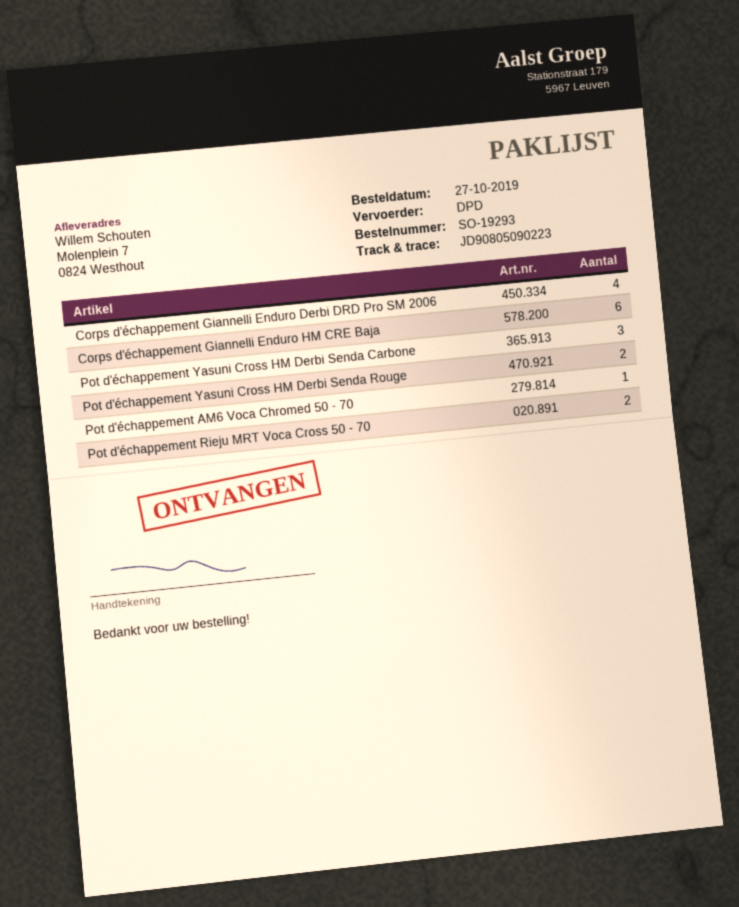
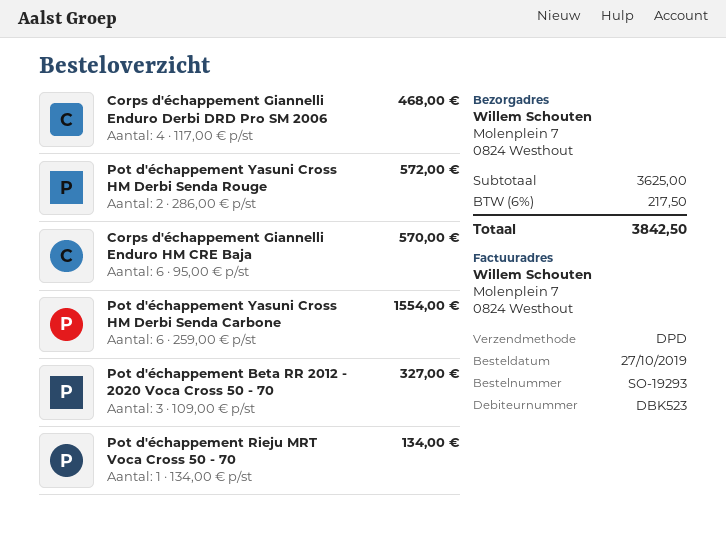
Pot d'échappement Yasuni Cross HM Derbi Senda Carbone: 3 -> 6
Pot d'échappement AM6 Voca Chromed 50 - 70: 1 -> none
Pot d'échappement Rieju MRT Voca Cross 50 - 70: 2 -> 1
Pot d'échappement Beta RR 2012 - 2020 Voca Cross 50 - 70: none -> 3

